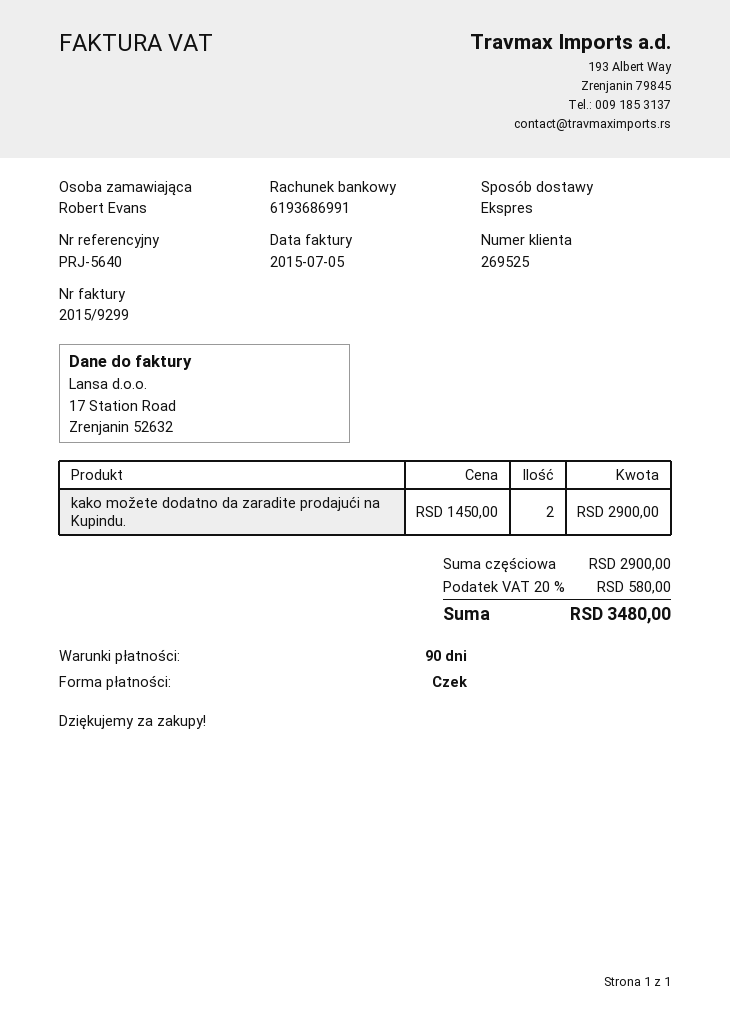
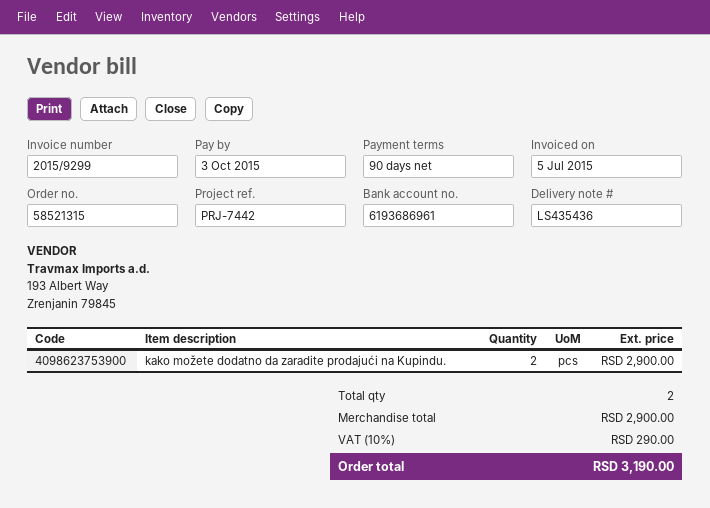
reference: PRJ-5640 -> PRJ-7442
bank account: 6193686991 -> 6193686961
tax: 20% = 580.00 -> 10% = 290.00
total: 3480.00 -> 3190.00

